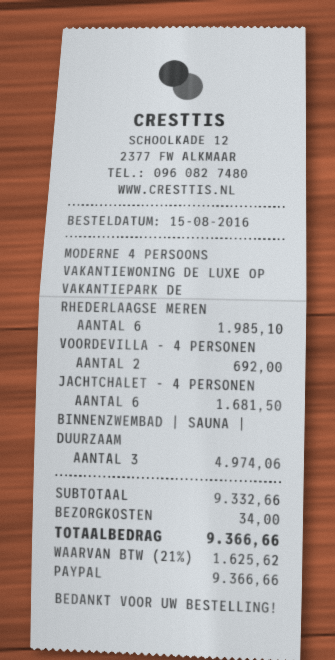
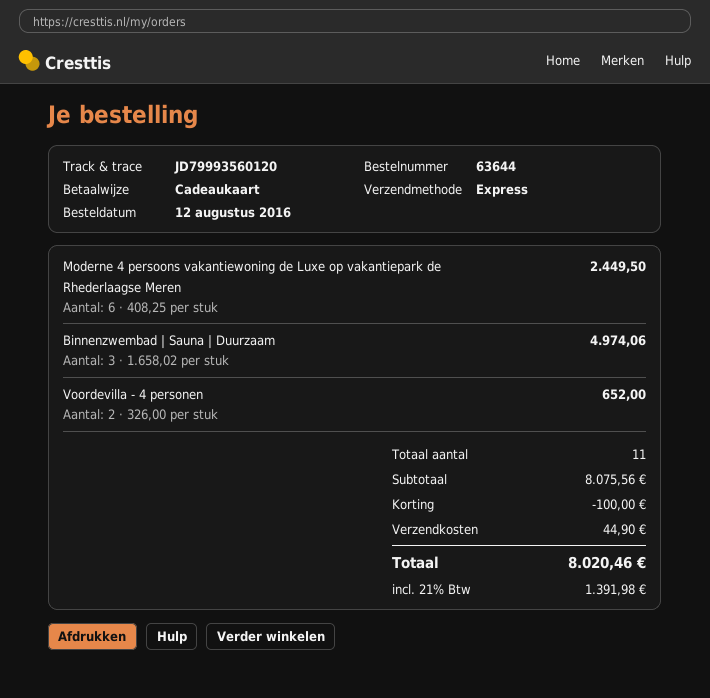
order date: 2016-08-15 -> 2016-08-12
payment method: PayPal -> gift card
MODERNE 4 PERSOONS VAKANTIEWONING DE LUXE OP VAKANTIEPARK DE RHEDERLAAGSE MEREN: 6 for 1985.10 -> 6 for 2449.50
VOORDEVILLA - 4 PERSONEN: 2 for 692.00 -> 2 for 652.00
JACHTCHALET - 4 PERSONEN: 6 for 1681.50 -> none
subtotal: 9332.66 -> 8075.56
discount: none -> 100.00
shipping: 34.00 -> 44.90
tax: 21% = 1625.62 -> 21% = 1391.98
total: 9366.66 -> 8020.46

